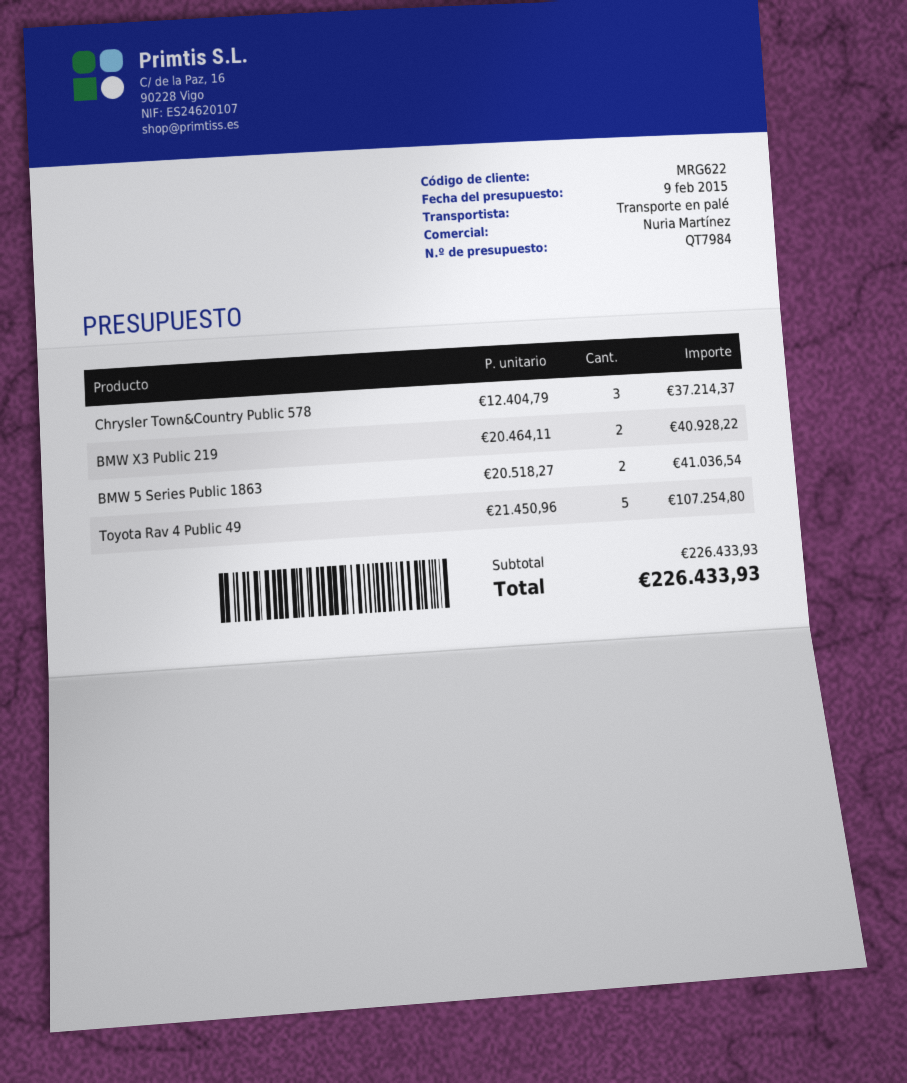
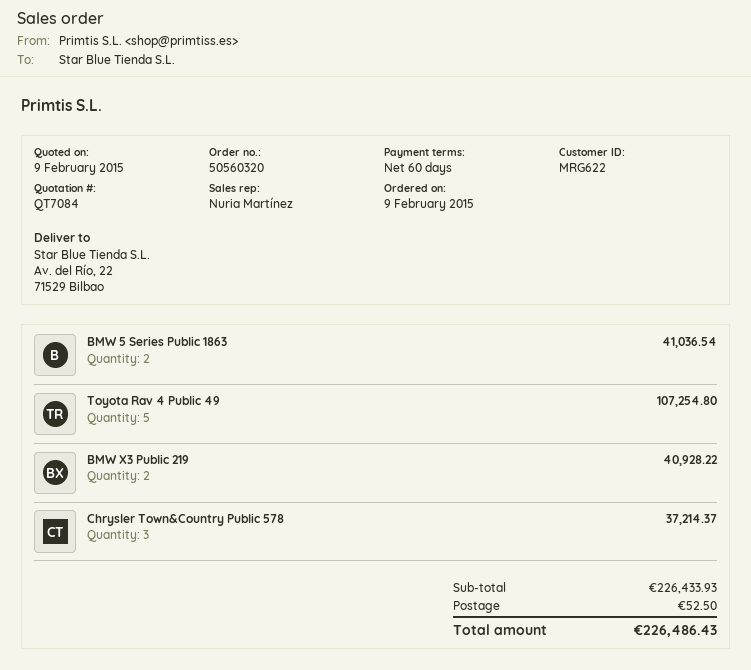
quote number: QT7984 -> QT7084
shipping: none -> 52.50
total: 226433.93 -> 226486.43

